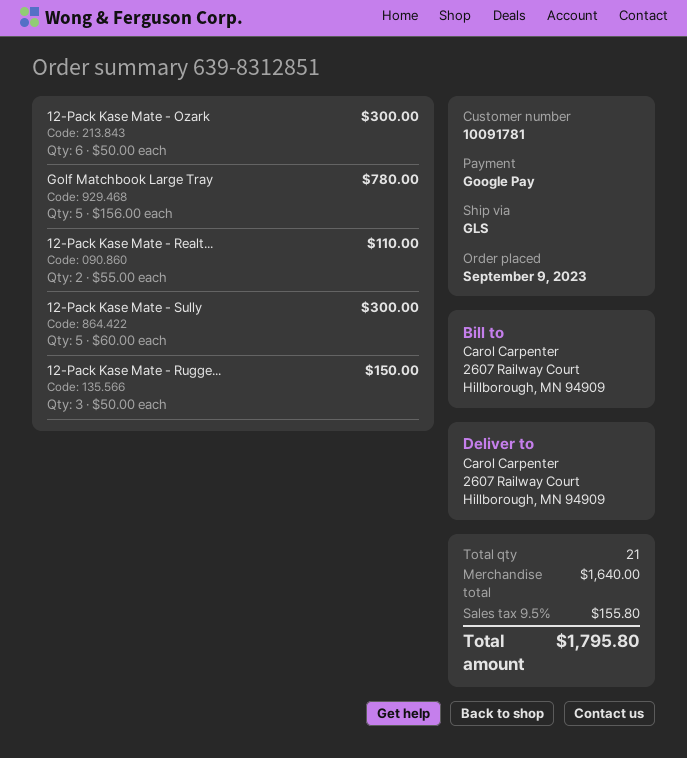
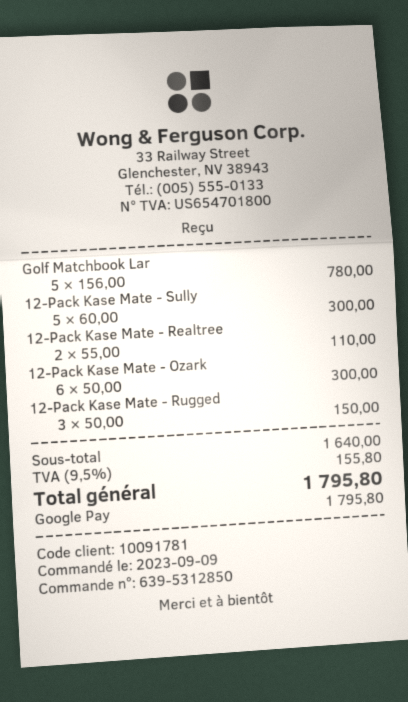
order number: 639-8312851 -> 639-5312850

